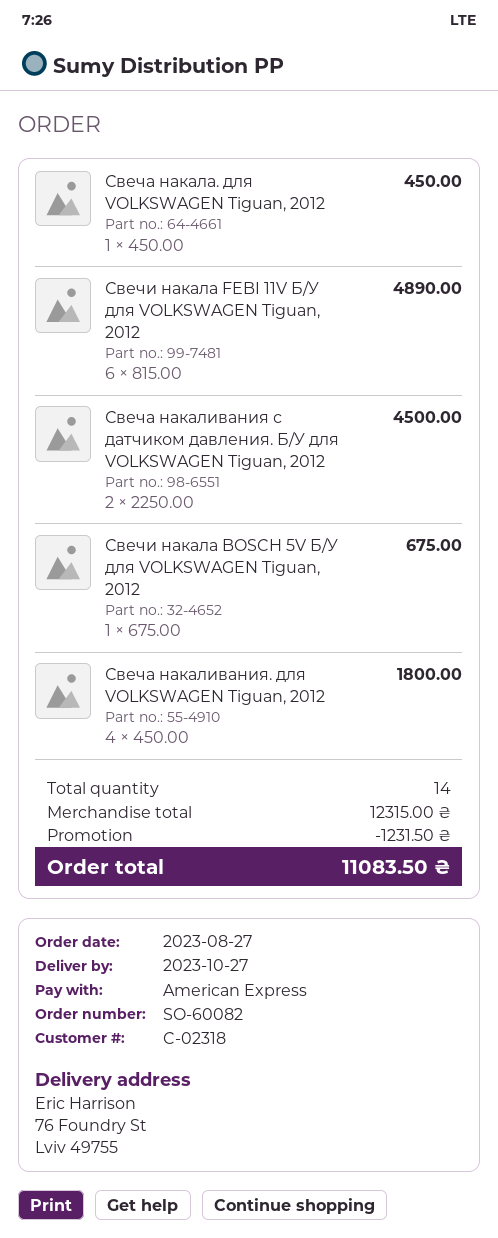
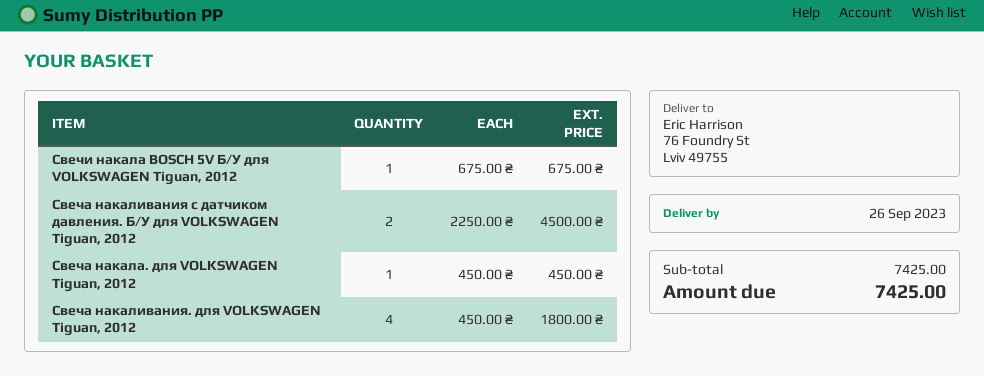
delivery date: 2023-10-27 -> 2023-09-26
Свечи накала FEBI 11V Б/У для VOLKSWAGEN Tiguan, 2012: 6 x 815.00 = 4890.00 -> none
subtotal: 12315.00 -> 7425.00
discount: 1231.50 -> none
total: 11083.50 -> 7425.00

